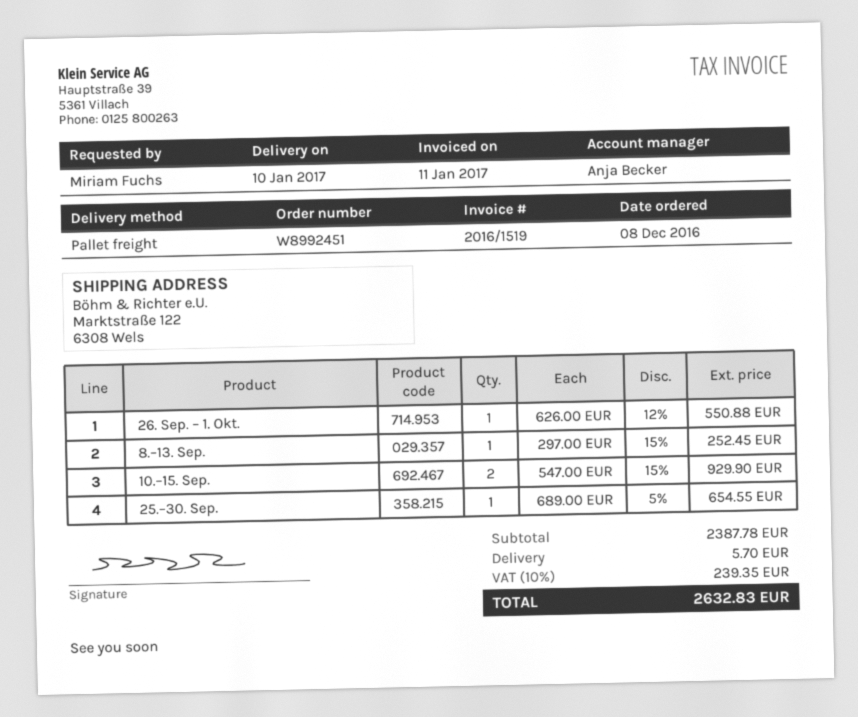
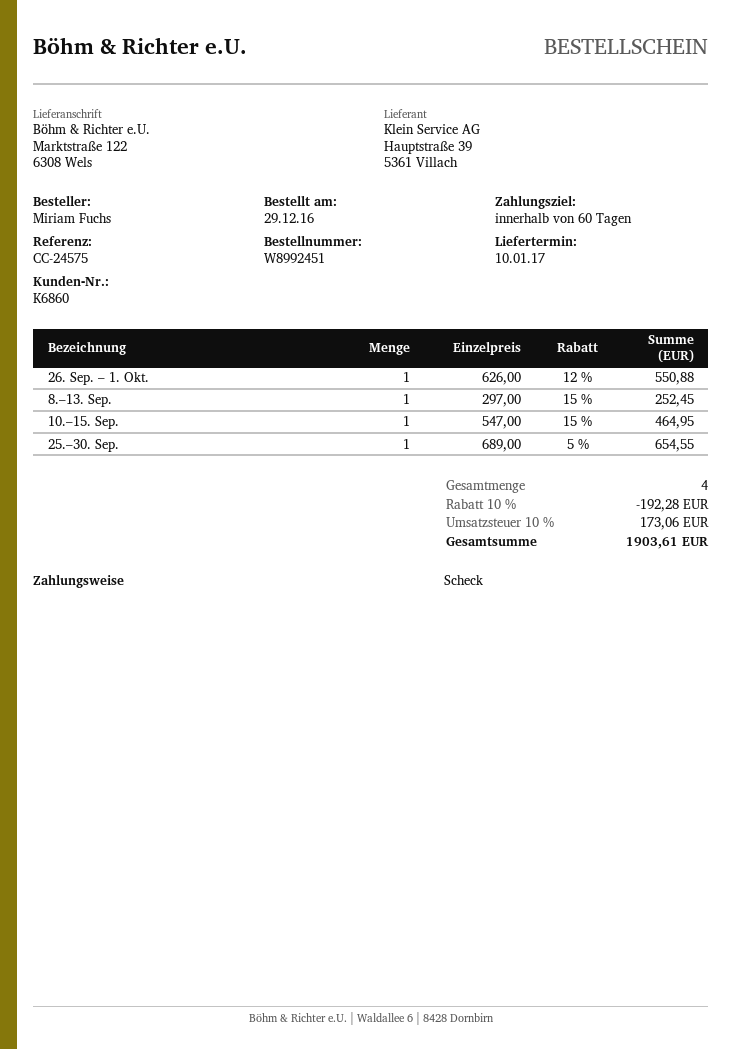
order date: 2016-12-08 -> 2016-12-29
10.–15. Sep.: 2 x 547.00 - 15% = 929.90 -> 1 x 547.00 - 15% = 464.95
discount: none -> 10% = 192.28
shipping: 5.70 -> none
tax: 10% = 239.35 -> 10% = 173.06
total: 2632.83 -> 1903.61

